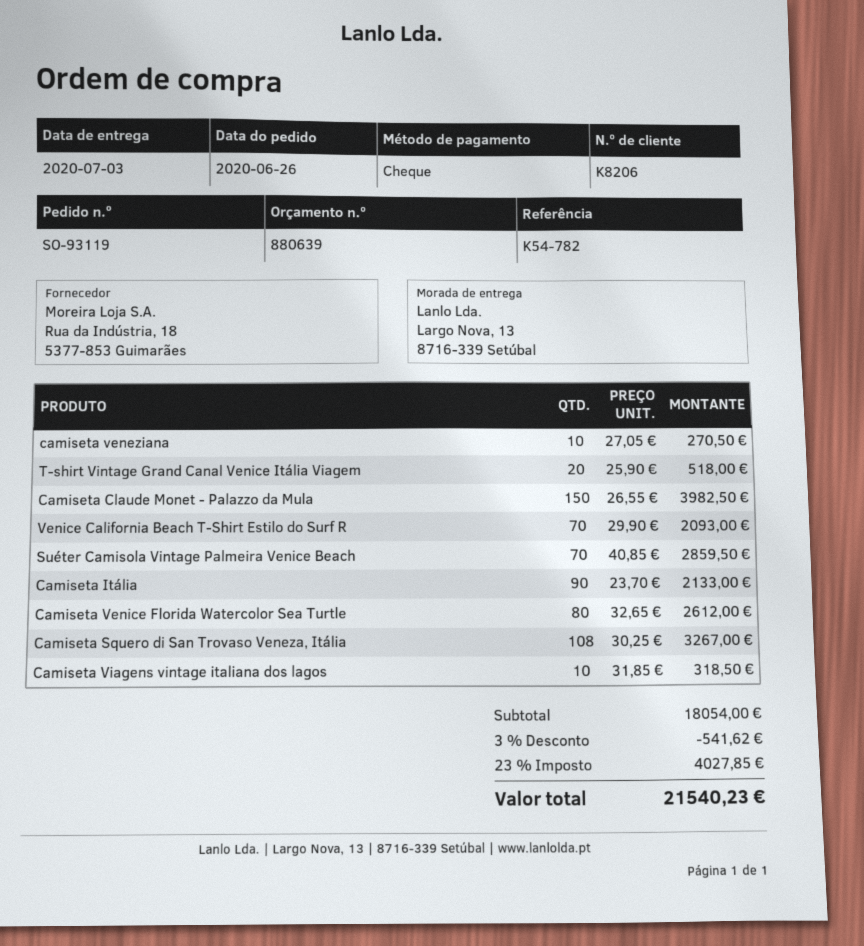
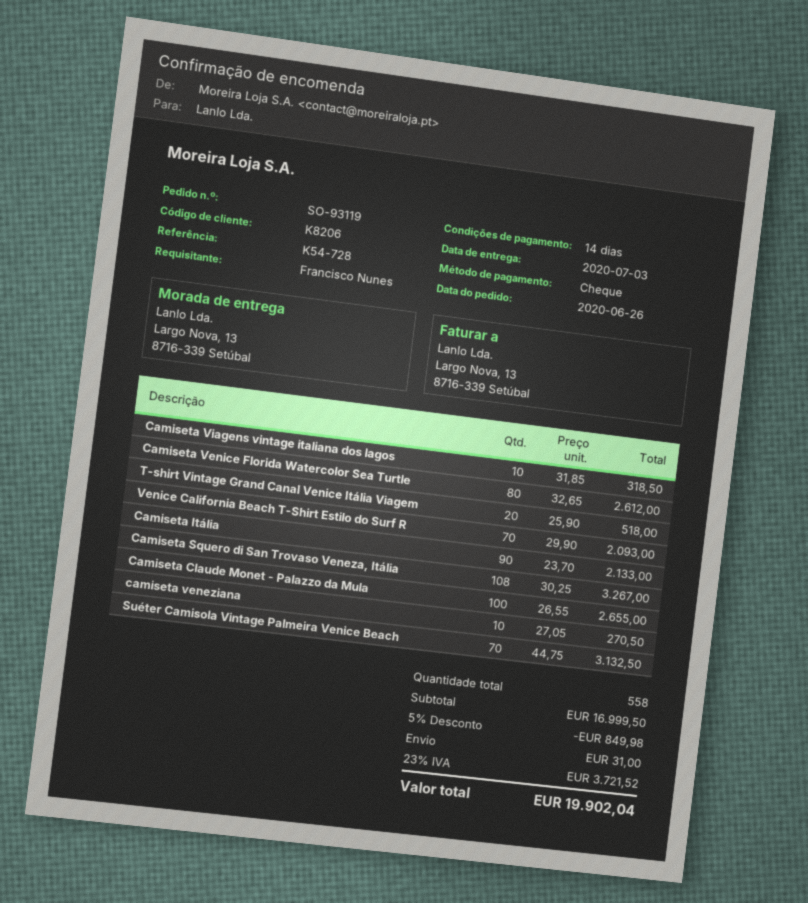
reference: K54-782 -> K54-728
Camiseta Claude Monet - Palazzo da Mula: 150 x 26.55 = 3982.50 -> 100 x 26.55 = 2655.00
Suéter Camisola Vintage Palmeira Venice Beach: 70 x 40.85 = 2859.50 -> 70 x 44.75 = 3132.50
subtotal: 18054.00 -> 16999.50
discount: 3% = 541.62 -> 5% = 849.98
shipping: none -> 31.00
tax: 23% = 4027.85 -> 23% = 3721.52
total: 21540.23 -> 19902.04

